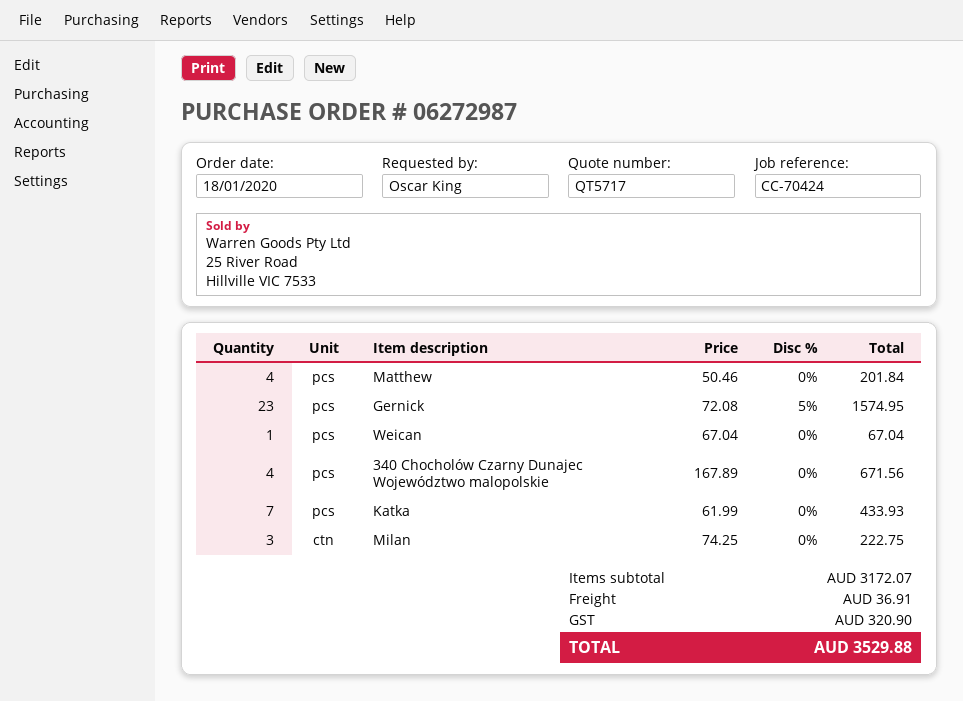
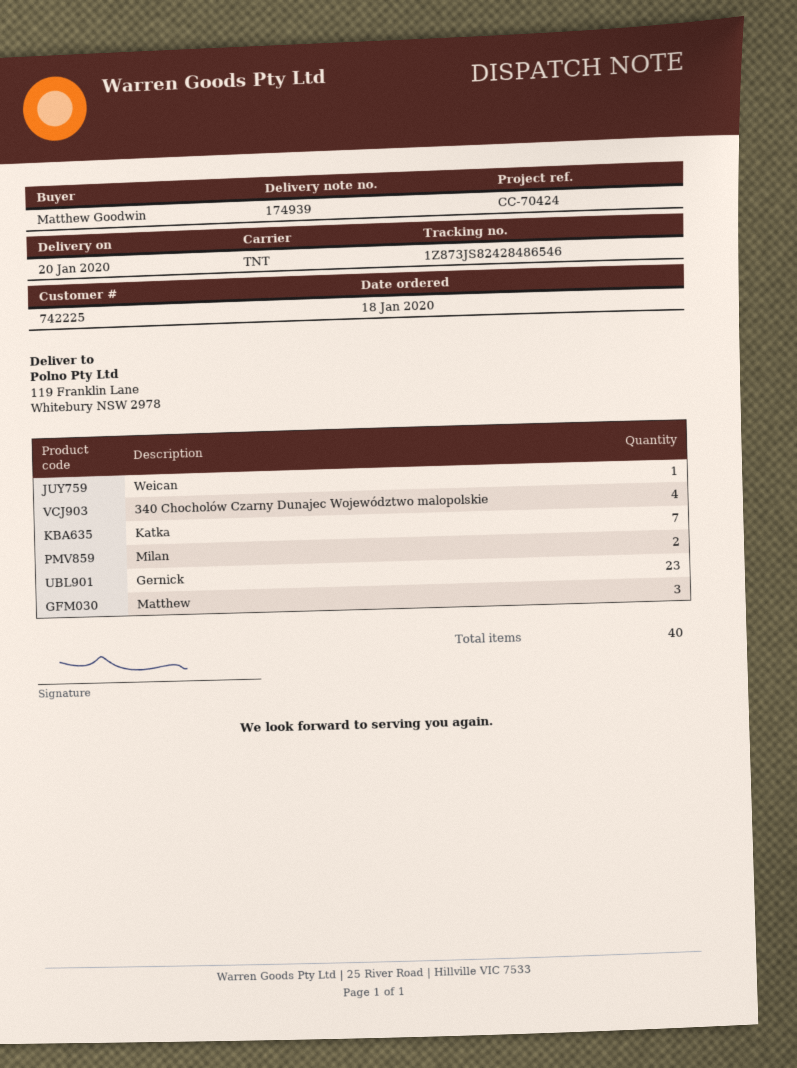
ordered by: Oscar King -> Matthew Goodwin
Matthew: 4 -> 3
Milan: 3 -> 2

